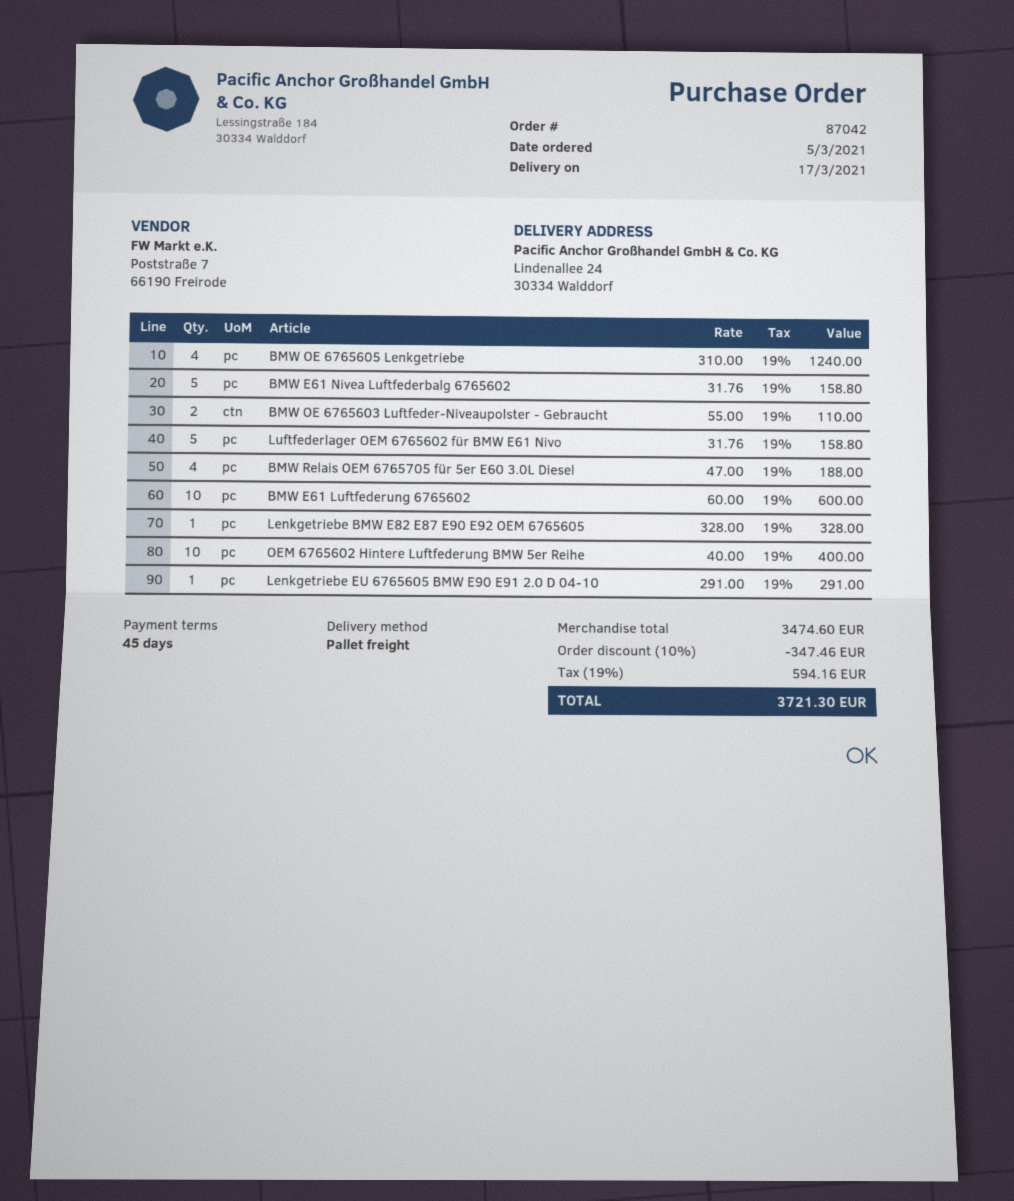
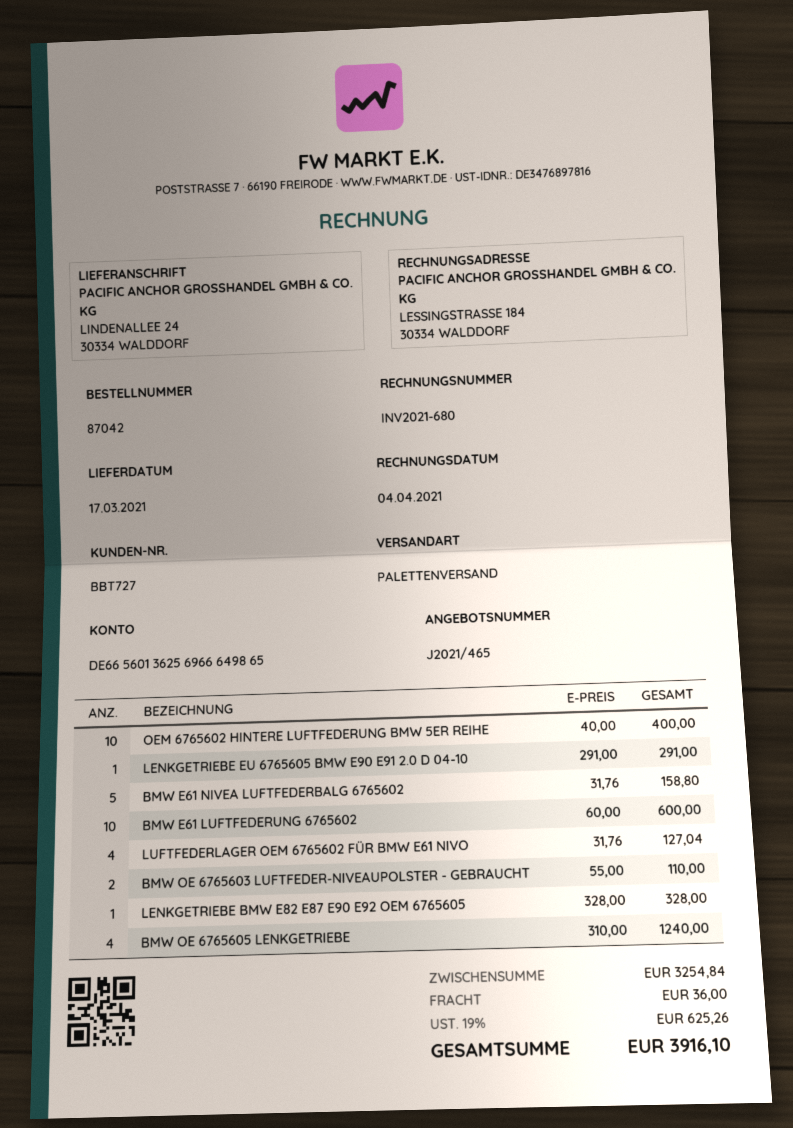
Luftfederlager OEM 6765602 für BMW E61 Nivo: 5 x 31.76 = 158.80 -> 4 x 31.76 = 127.04
BMW Relais OEM 6765705 für 5er E60 3.0L Diesel: 4 x 47.00 = 188.00 -> none
subtotal: 3474.60 -> 3254.84
discount: 10% = 347.46 -> none
shipping: none -> 36.00
tax: 19% = 594.16 -> 19% = 625.26
total: 3721.30 -> 3916.10

